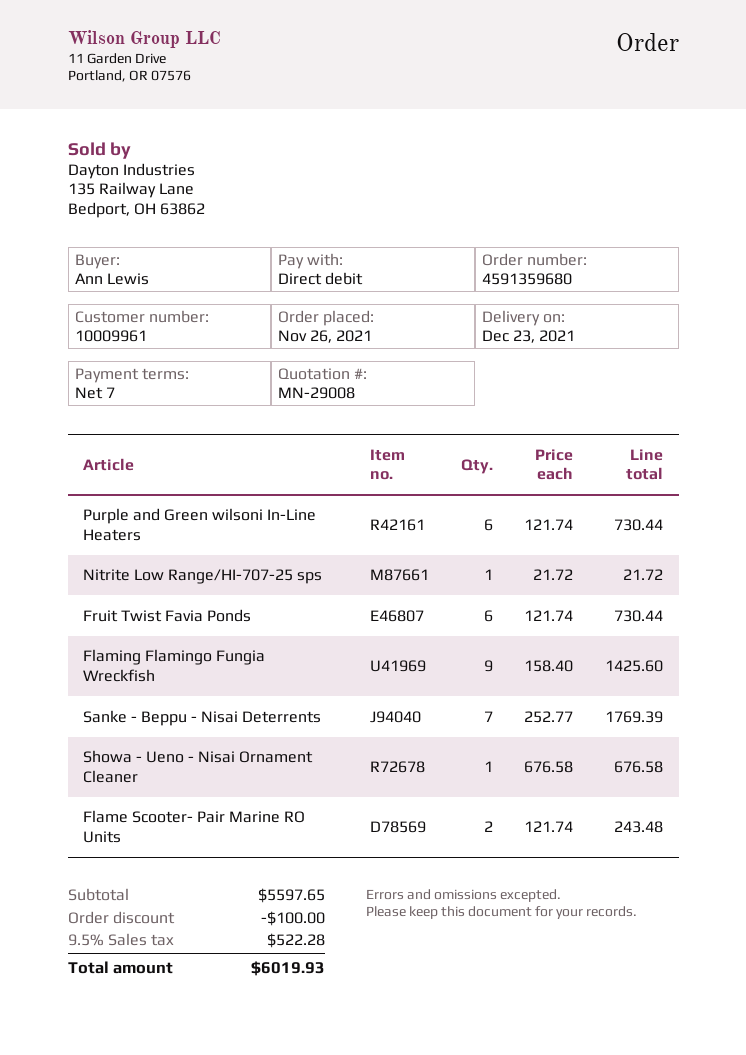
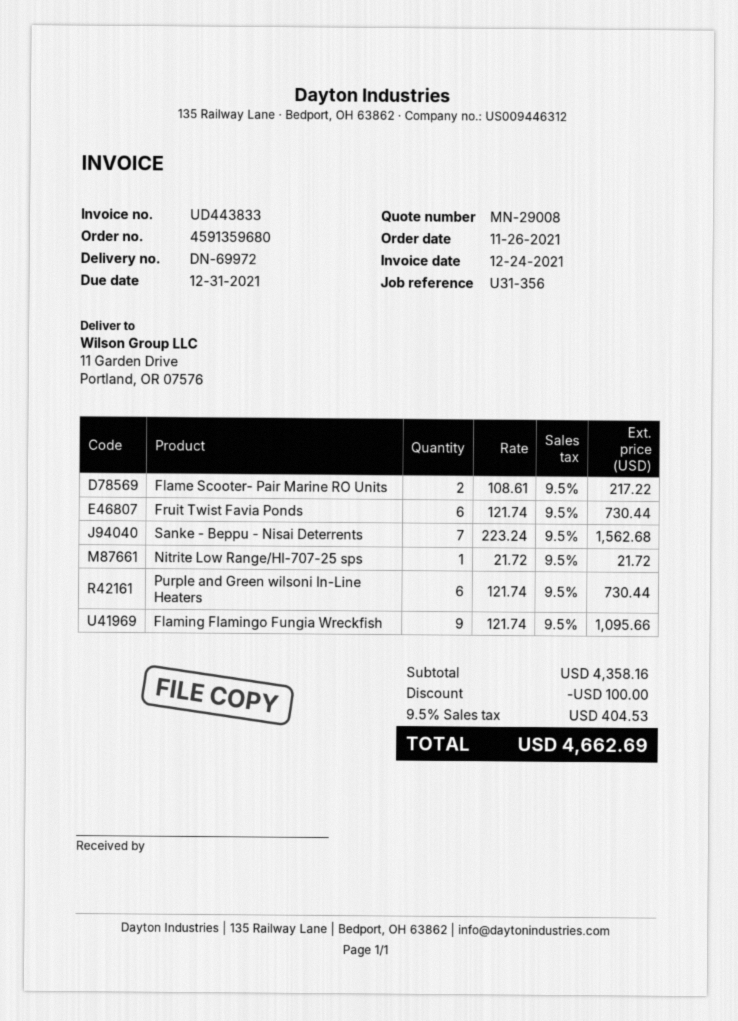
Flaming Flamingo Fungia Wreckfish: 9 x 158.40 = 1425.60 -> 9 x 121.74 = 1095.66
Sanke - Beppu - Nisai Deterrents: 7 x 252.77 = 1769.39 -> 7 x 223.24 = 1562.68
Showa - Ueno - Nisai Ornament Cleaner: 1 x 676.58 = 676.58 -> none
Flame Scooter- Pair Marine RO Units: 2 x 121.74 = 243.48 -> 2 x 108.61 = 217.22
subtotal: 5597.65 -> 4358.16
tax: 9.5% = 522.28 -> 9.5% = 404.53
total: 6019.93 -> 4662.69

